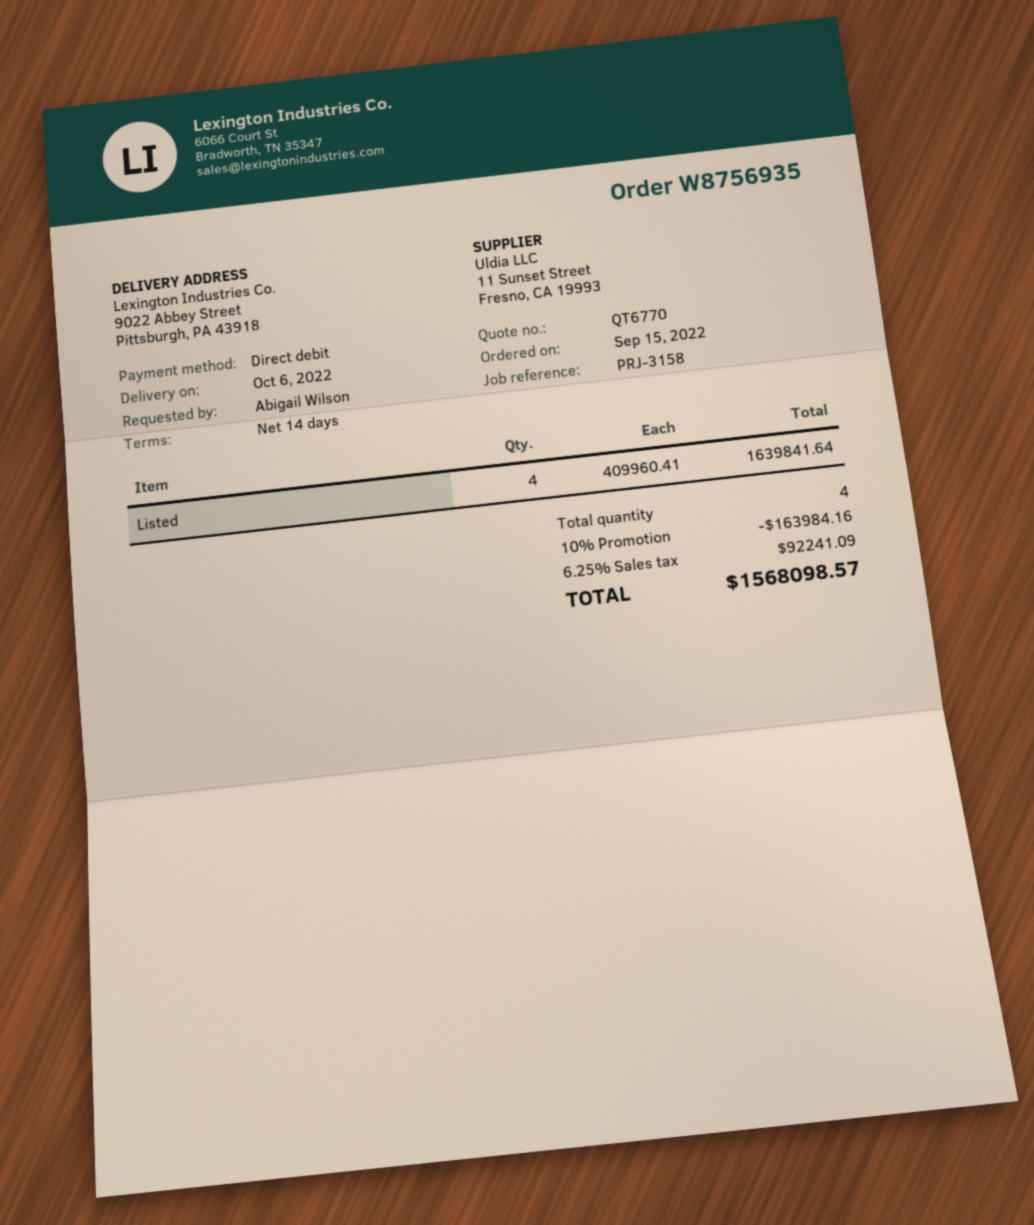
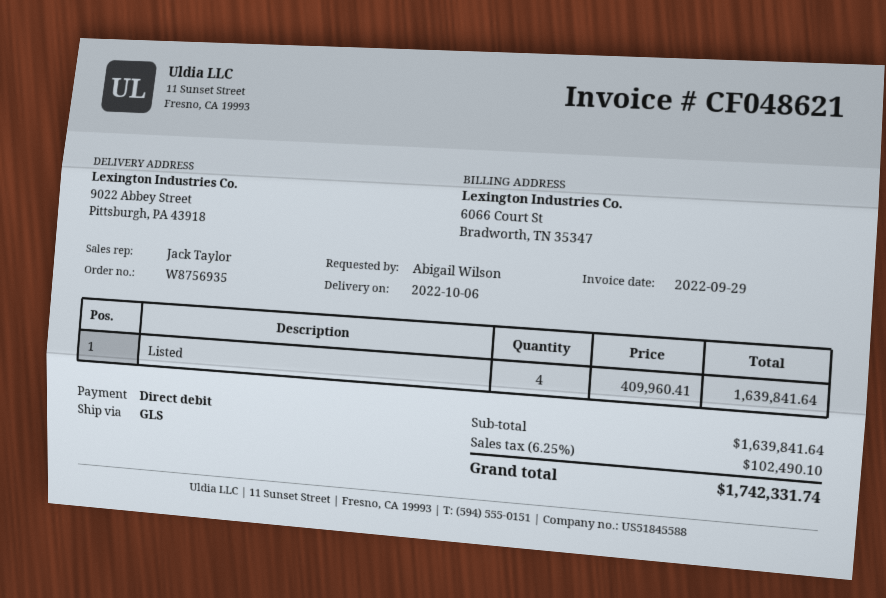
discount: 10% = 163984.16 -> none
tax: 6.25% = 92241.09 -> 6.25% = 102490.10
total: 1568098.57 -> 1742331.74

